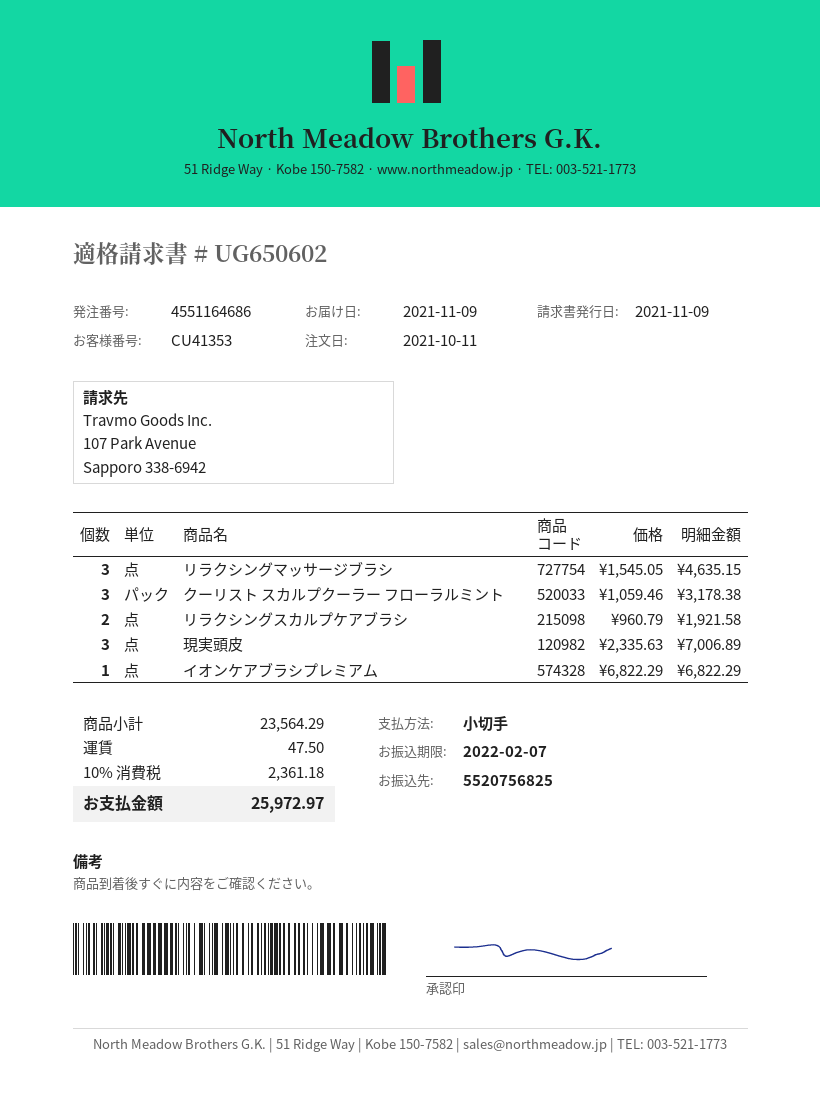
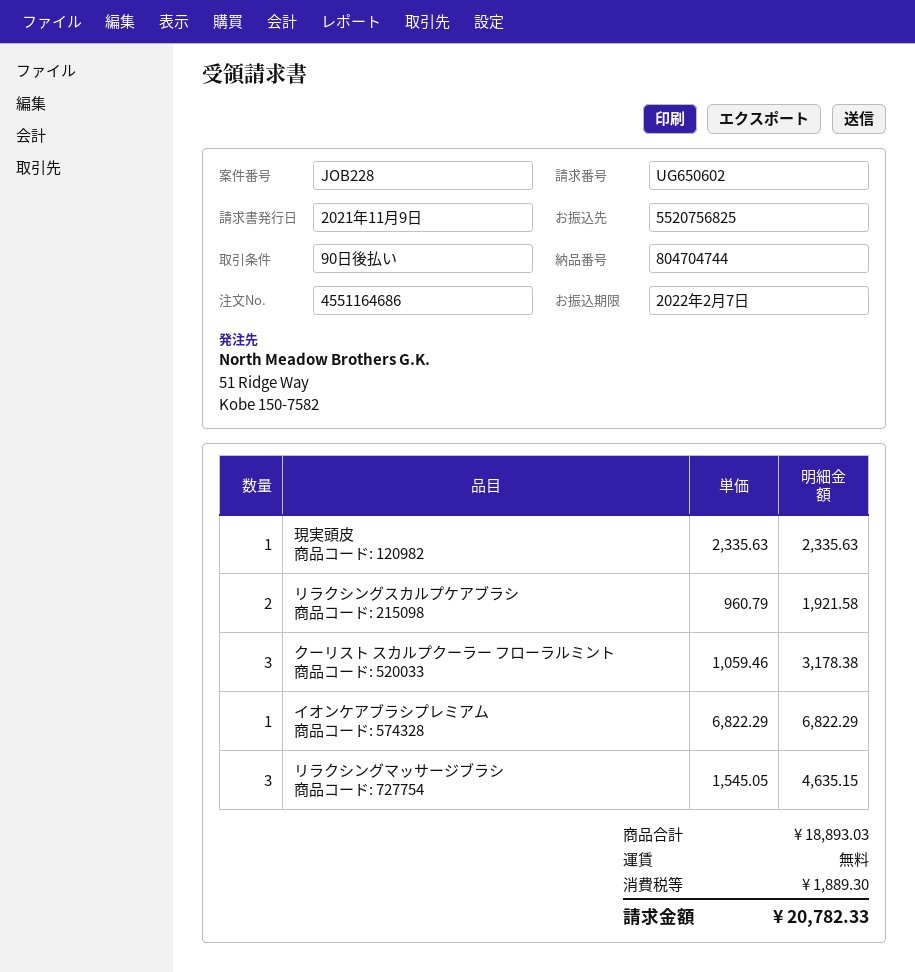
現実頭皮: 3 x 2335.63 = 7006.89 -> 1 x 2335.63 = 2335.63
subtotal: 23564.29 -> 18893.03
shipping: 47.50 -> 0.00
tax: 2361.18 -> 1889.30
total: 25972.97 -> 20782.33

